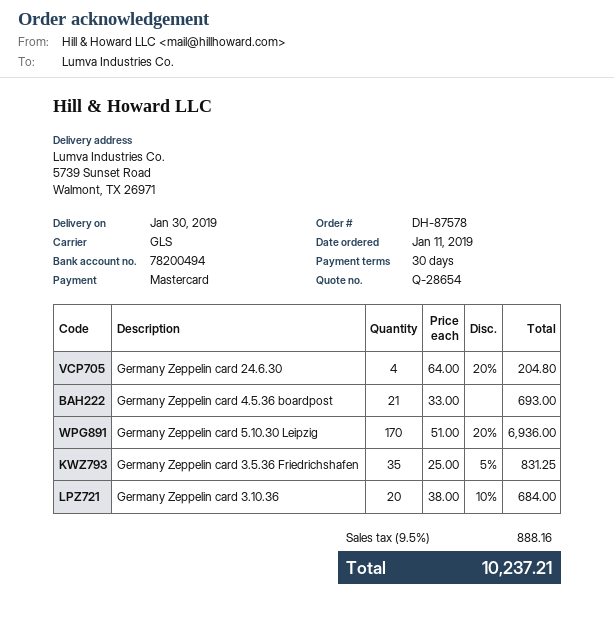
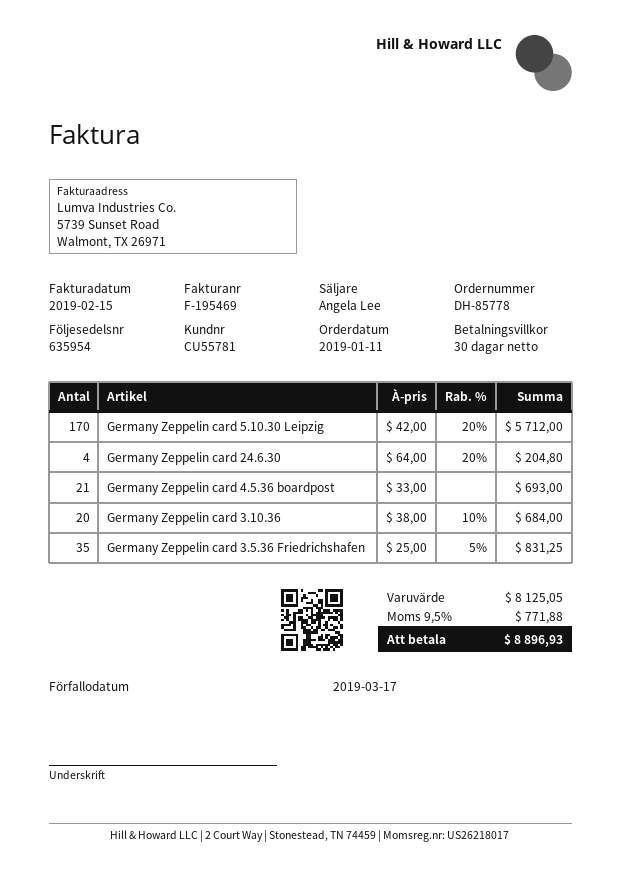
order number: DH-87578 -> DH-85778
Germany Zeppelin card 5.10.30 Leipzig: 170 x 51.00 - 20% = 6936.00 -> 170 x 42.00 - 20% = 5712.00
tax: 9.5% = 888.16 -> 9.5% = 771.88
total: 10237.21 -> 8896.93

